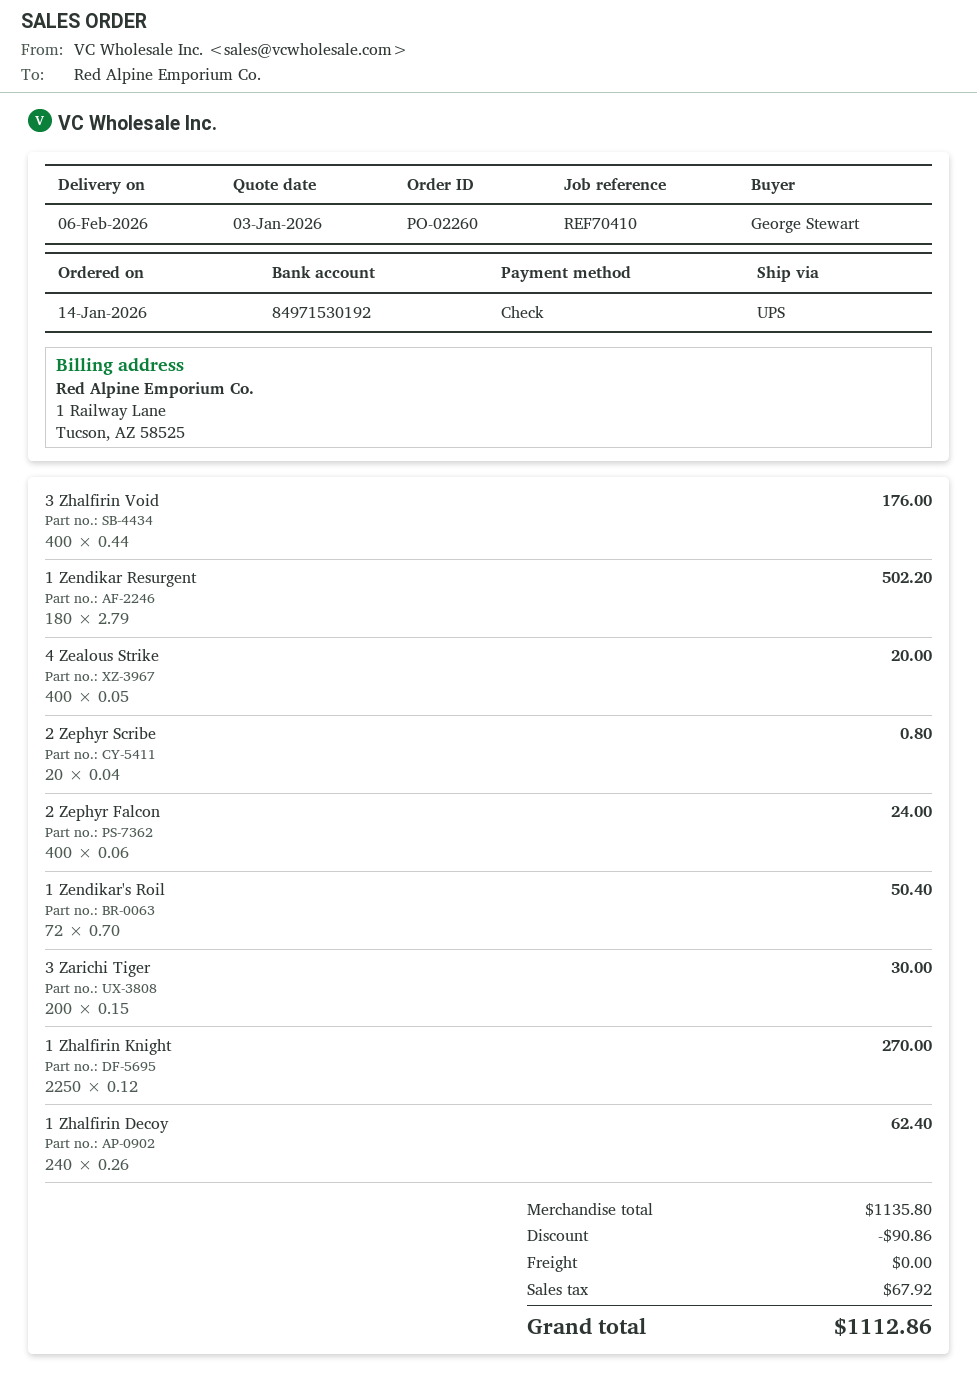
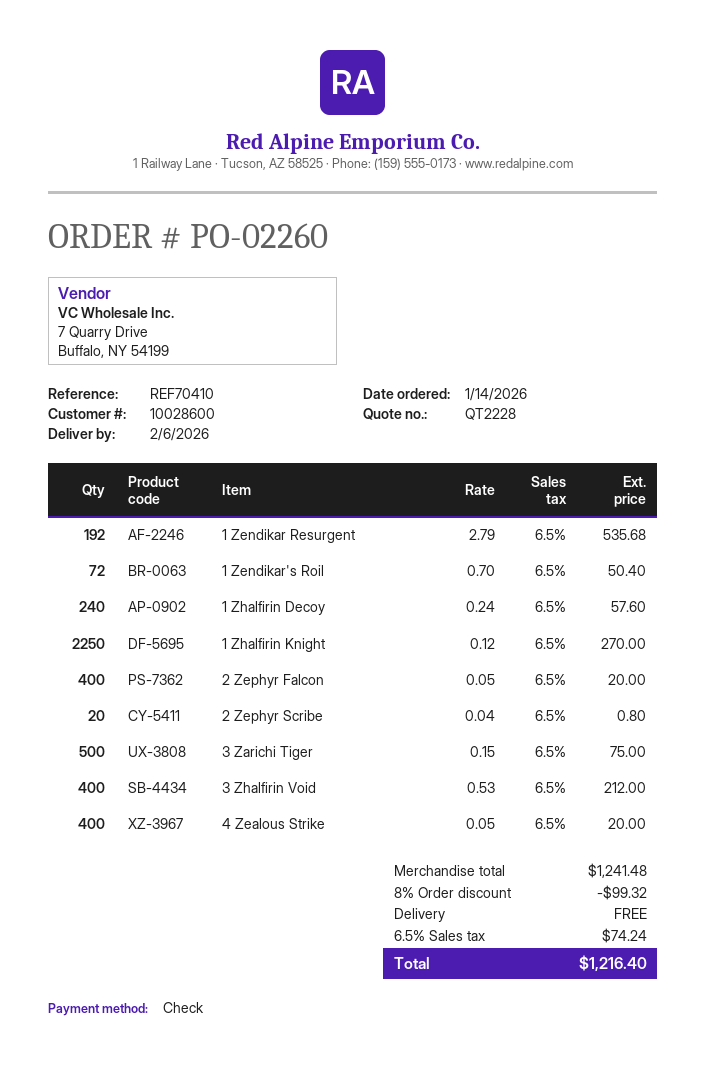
3 Zhalfirin Void: 400 x 0.44 = 176.00 -> 400 x 0.53 = 212.00
1 Zendikar Resurgent: 180 x 2.79 = 502.20 -> 192 x 2.79 = 535.68
2 Zephyr Falcon: 400 x 0.06 = 24.00 -> 400 x 0.05 = 20.00
3 Zarichi Tiger: 200 x 0.15 = 30.00 -> 500 x 0.15 = 75.00
1 Zhalfirin Decoy: 240 x 0.26 = 62.40 -> 240 x 0.24 = 57.60
subtotal: 1135.80 -> 1241.48
discount: 90.86 -> 99.32
tax: 67.92 -> 74.24
total: 1112.86 -> 1216.40

